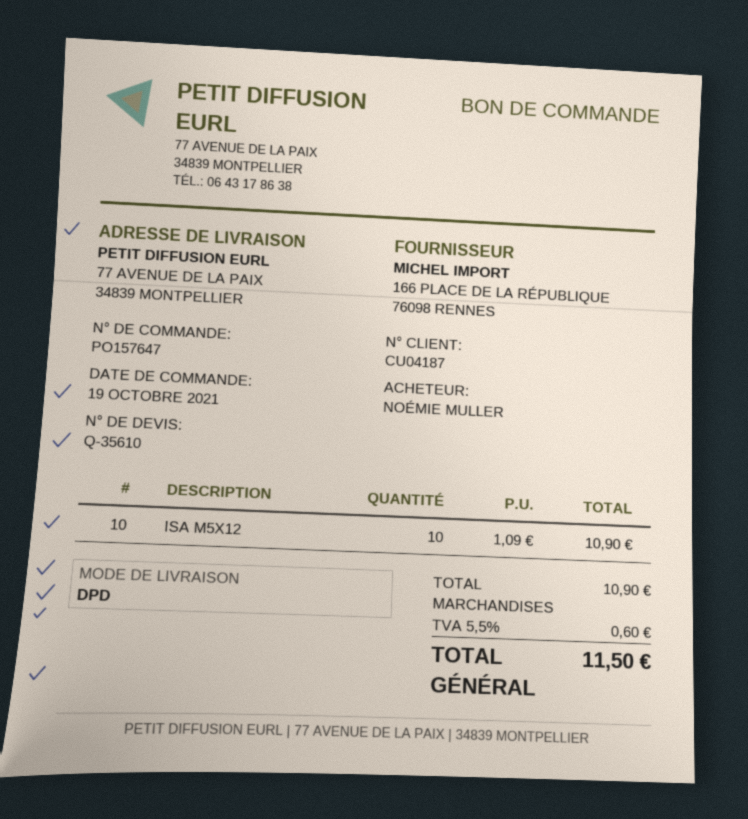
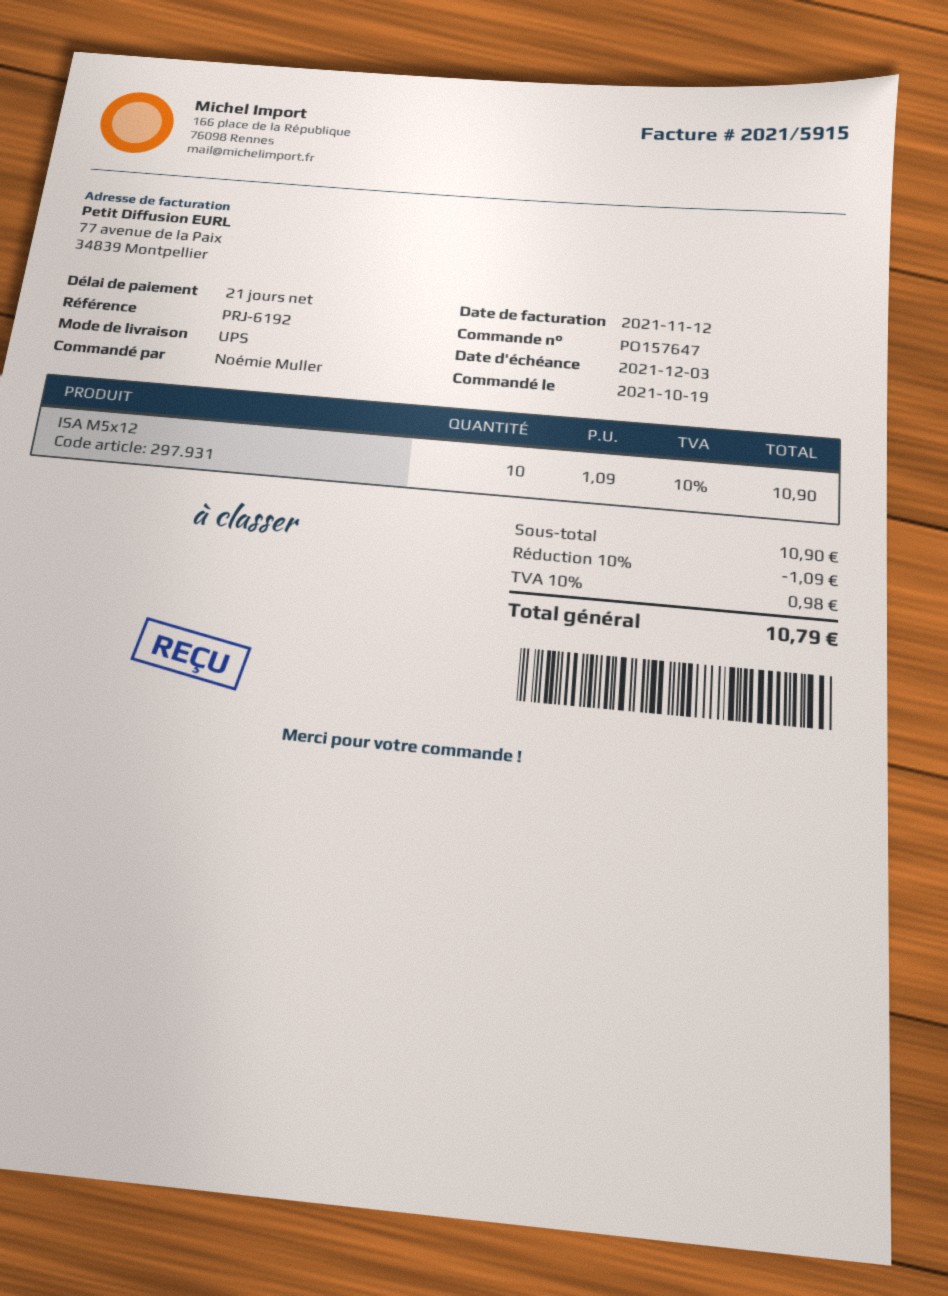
shipping method: DPD -> UPS
discount: none -> 10% = 1.09
tax: 5.5% = 0.60 -> 10% = 0.98
total: 11.50 -> 10.79

